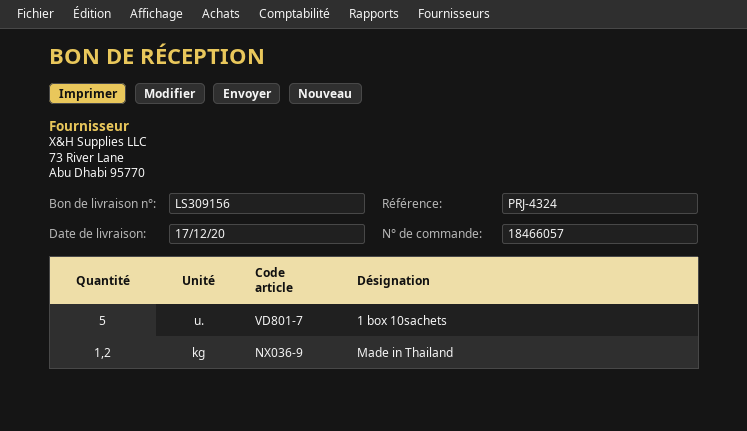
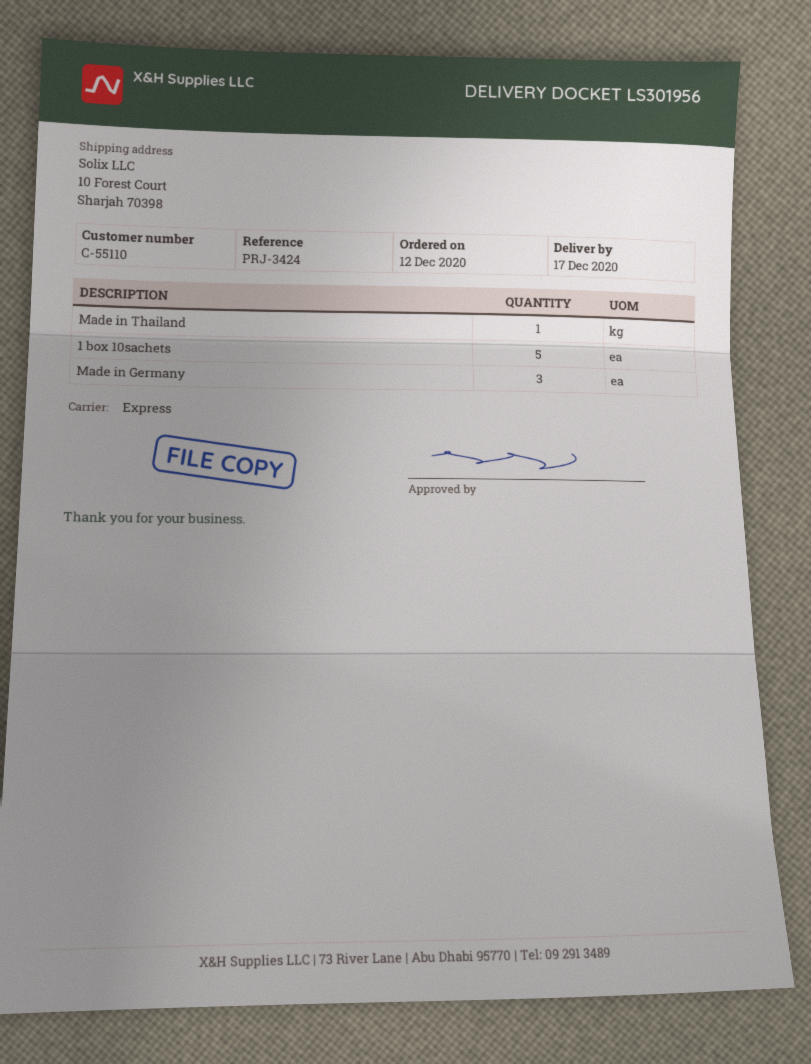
delivery note number: LS309156 -> LS301956
reference: PRJ-4324 -> PRJ-3424
Made in Thailand: 1.2 -> 1
Made in Germany: none -> 3

